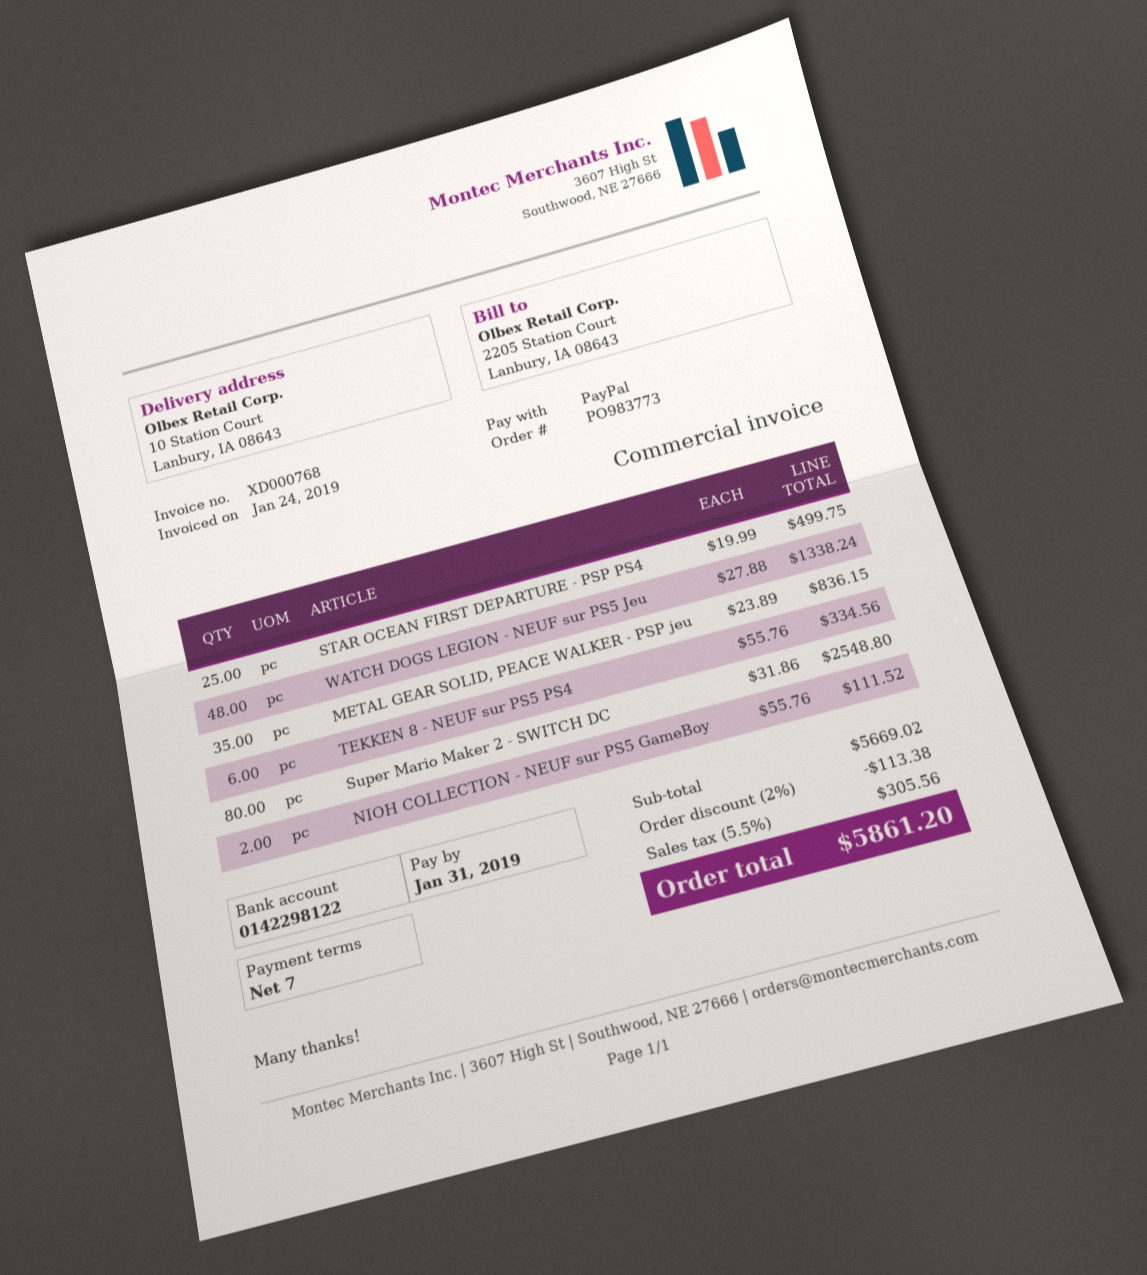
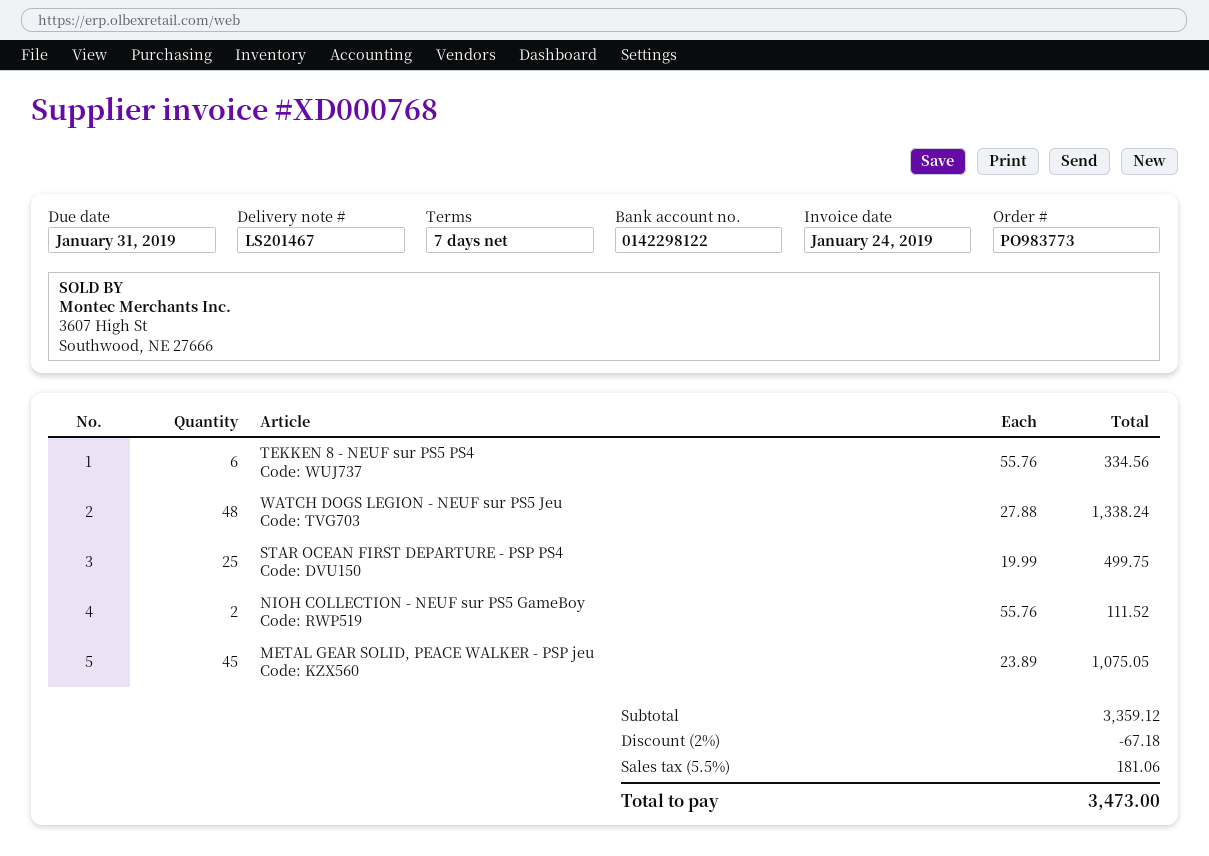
METAL GEAR SOLID, PEACE WALKER - PSP jeu: 35 x 23.89 = 836.15 -> 45 x 23.89 = 1075.05
Super Mario Maker 2 - SWITCH DC: 80 x 31.86 = 2548.80 -> none
subtotal: 5669.02 -> 3359.12
discount: 2% = 113.38 -> 2% = 67.18
tax: 5.5% = 305.56 -> 5.5% = 181.06
total: 5861.20 -> 3473.00

